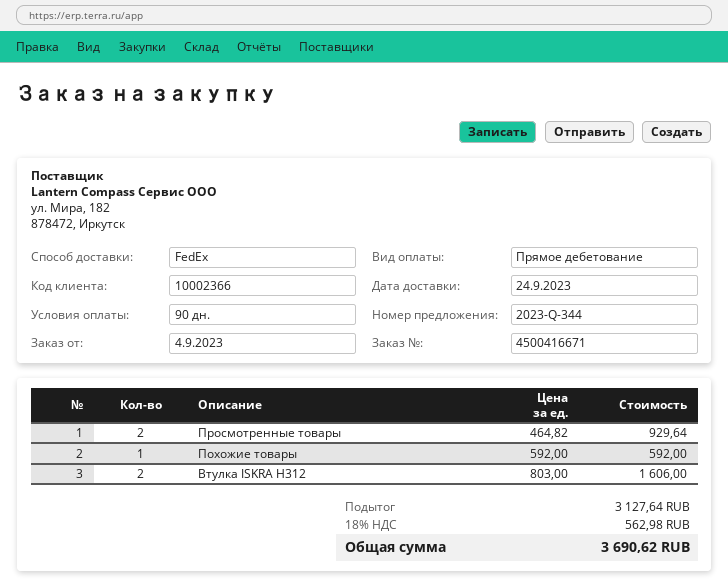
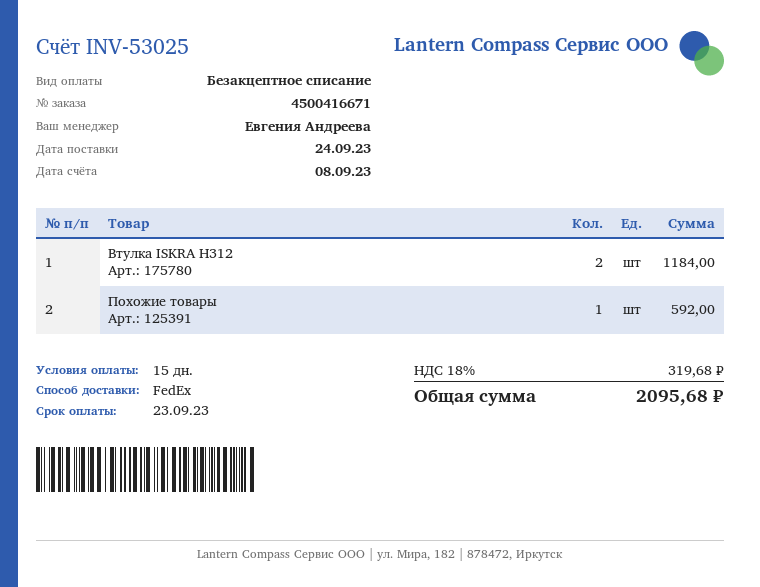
payment terms: 90 days -> 15 days
Просмотренные товары: 2 for 929.64 -> none
Втулка ISKRA H312: 2 for 1606.00 -> 2 for 1184.00
tax: 18% = 562.98 -> 18% = 319.68
total: 3690.62 -> 2095.68

